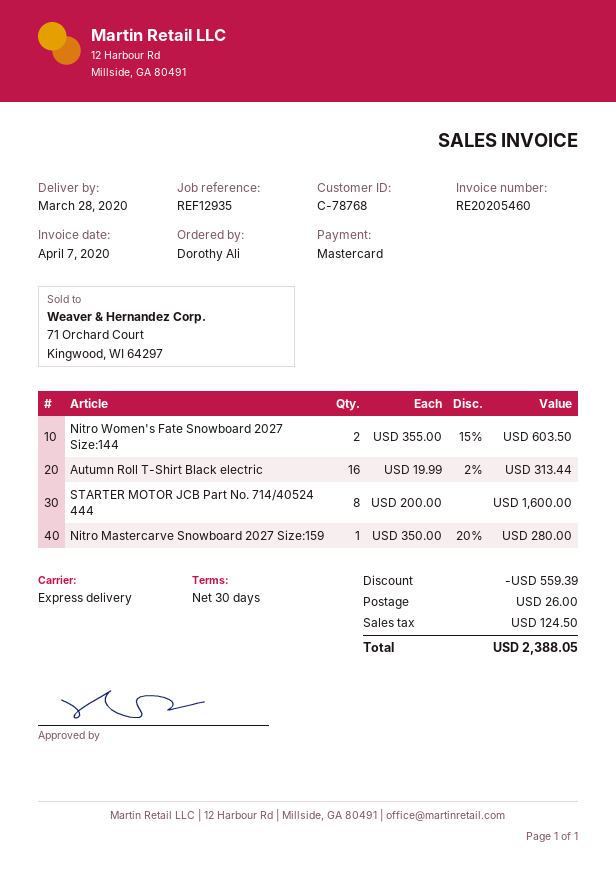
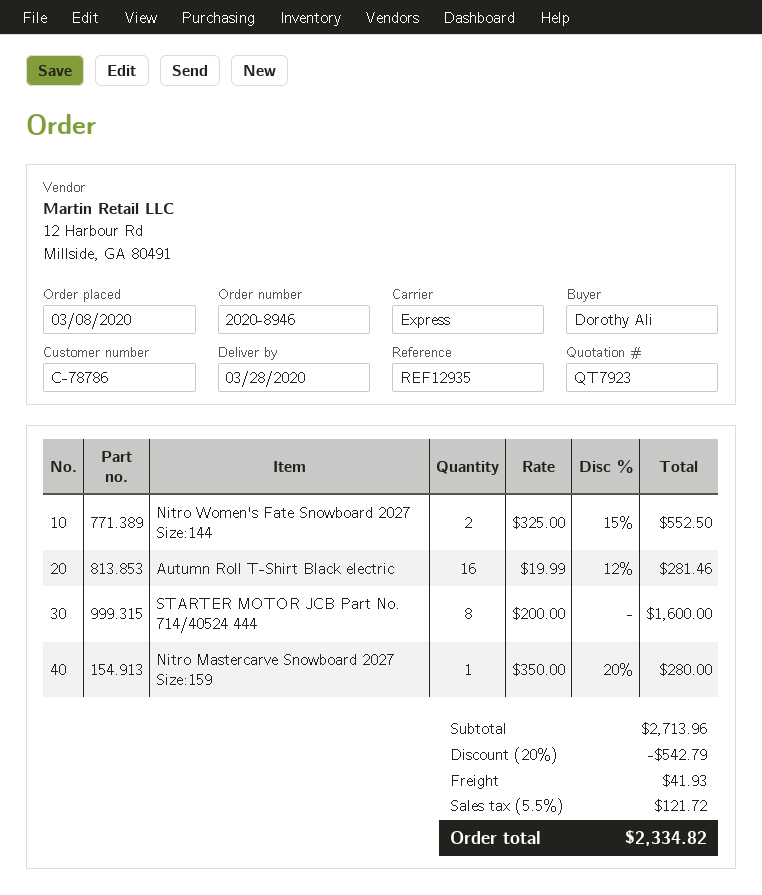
customer number: C-78768 -> C-78786
Nitro Women's Fate Snowboard 2027 Size:144: 2 x 355.00 - 15% = 603.50 -> 2 x 325.00 - 15% = 552.50
Autumn Roll T-Shirt Black electric: 16 x 19.99 - 2% = 313.44 -> 16 x 19.99 - 12% = 281.46
discount: 559.39 -> 542.79
shipping: 26.00 -> 41.93
tax: 124.50 -> 121.72
total: 2388.05 -> 2334.82

